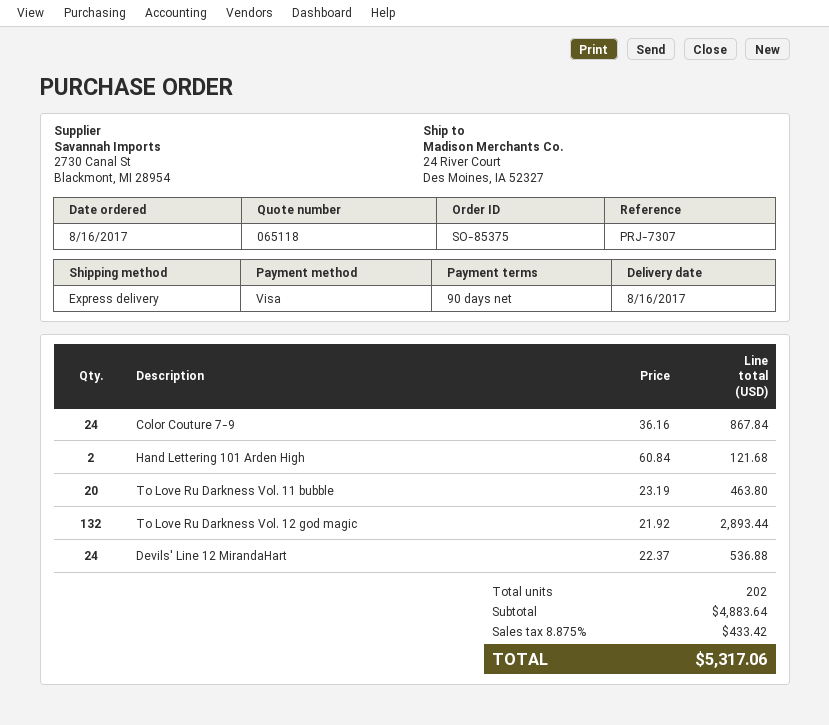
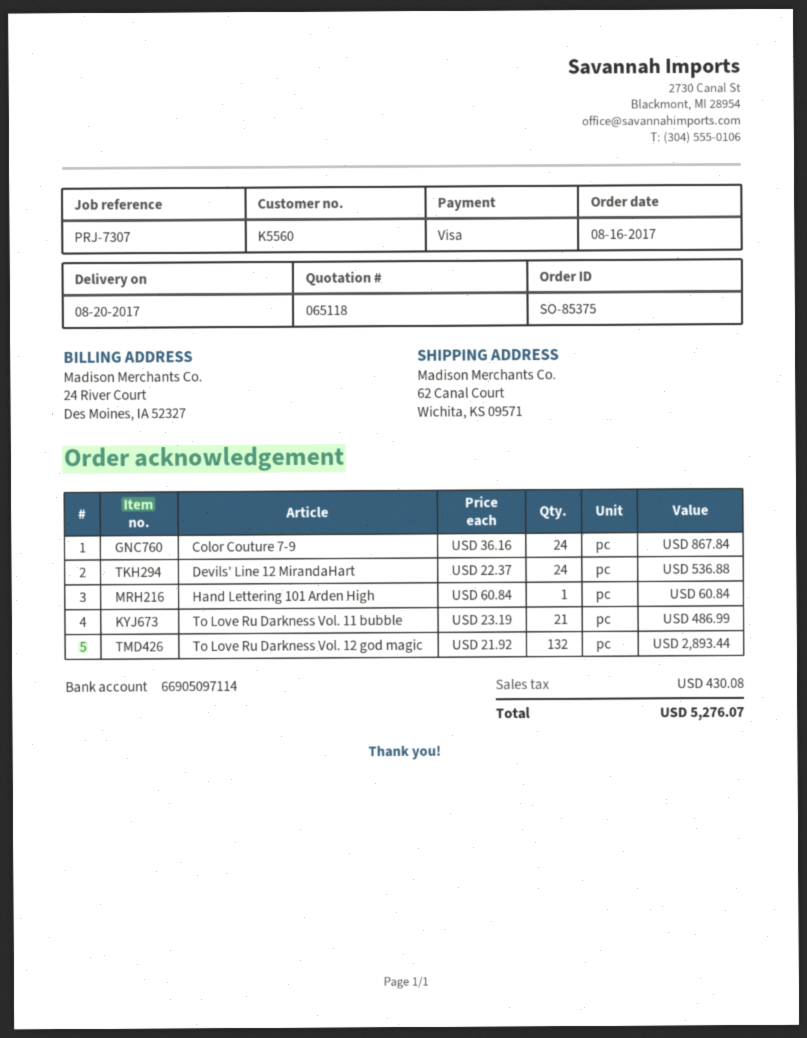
delivery date: 2017-08-16 -> 2017-08-20
ship to: 24 River Court, Des Moines, IA 52327 -> 62 Canal Court, Wichita, KS 09571
Hand Lettering 101 Arden High: 2 x 60.84 = 121.68 -> 1 x 60.84 = 60.84
To Love Ru Darkness Vol. 11 bubble: 20 x 23.19 = 463.80 -> 21 x 23.19 = 486.99
tax: 433.42 -> 430.08
total: 5317.06 -> 5276.07

